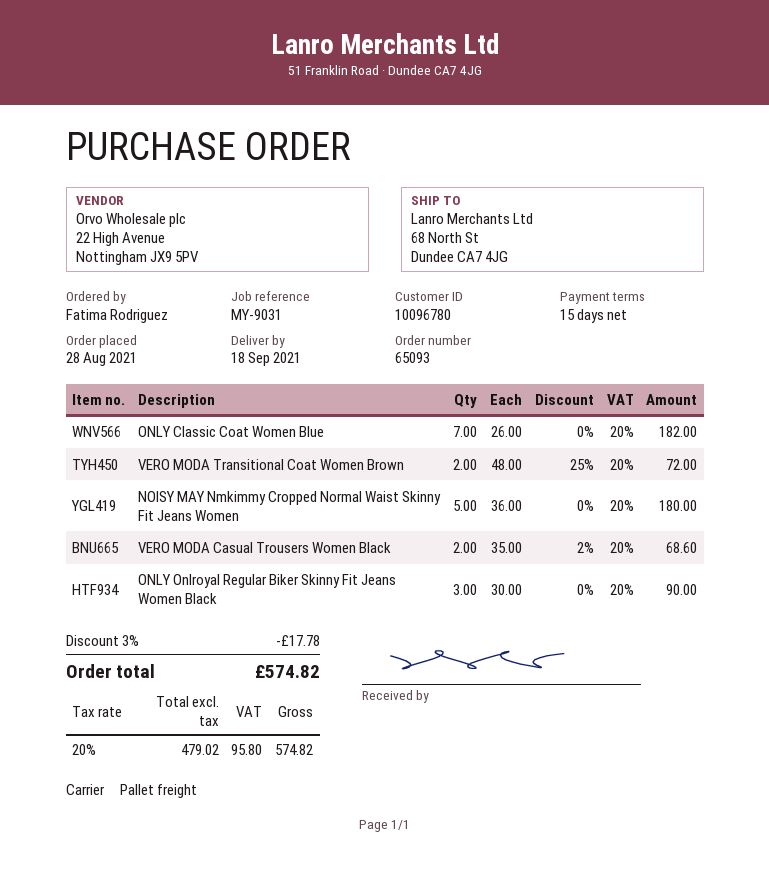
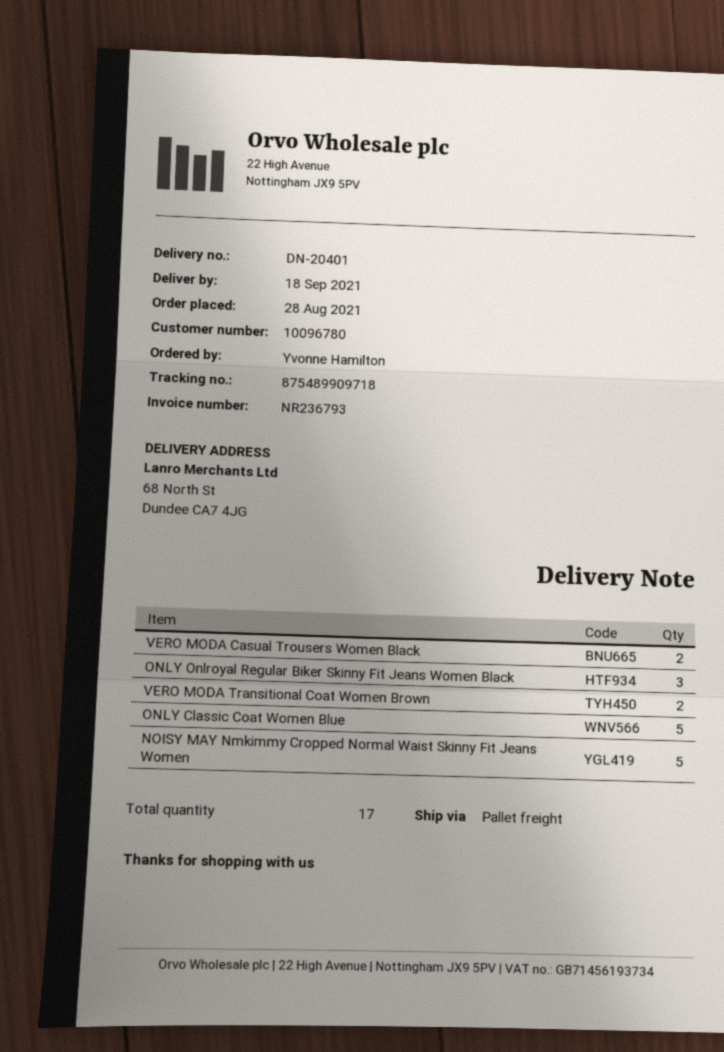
ordered by: Fatima Rodriguez -> Yvonne Hamilton
ONLY Classic Coat Women Blue: 7 -> 5

